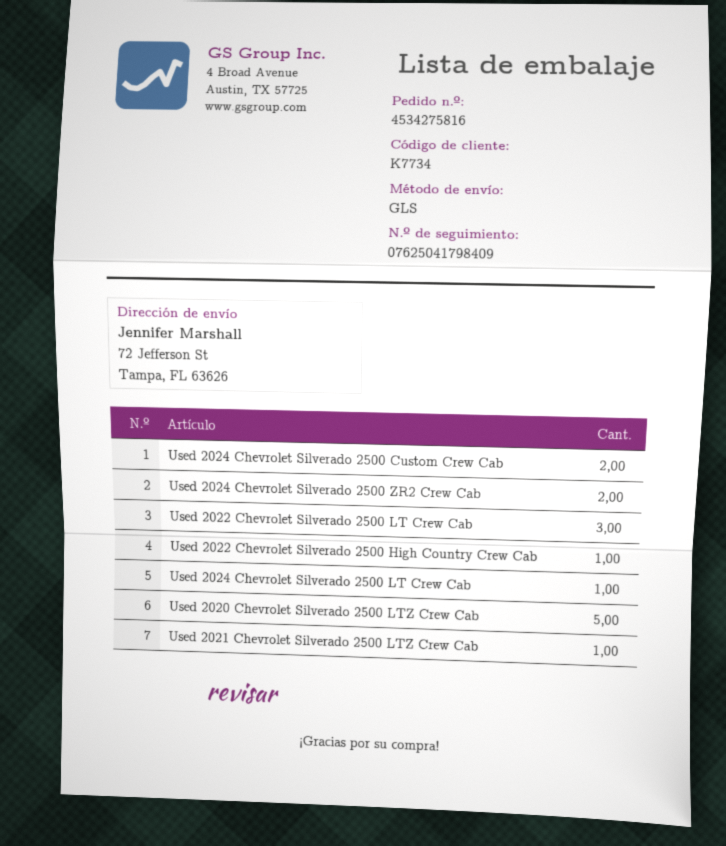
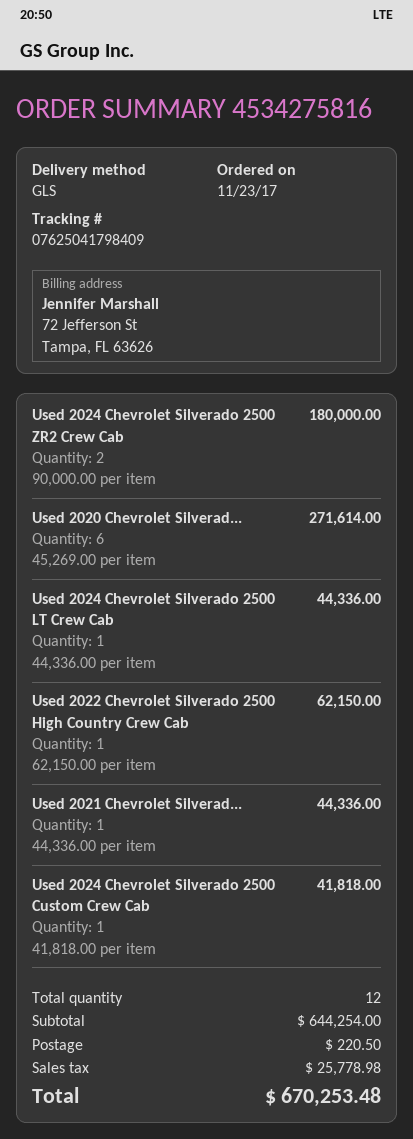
Used 2024 Chevrolet Silverado 2500 Custom Crew Cab: 2 -> 1
Used 2022 Chevrolet Silverado 2500 LT Crew Cab: 3 -> none
Used 2020 Chevrolet Silverado 2500 LTZ Crew Cab: 5 -> 6

